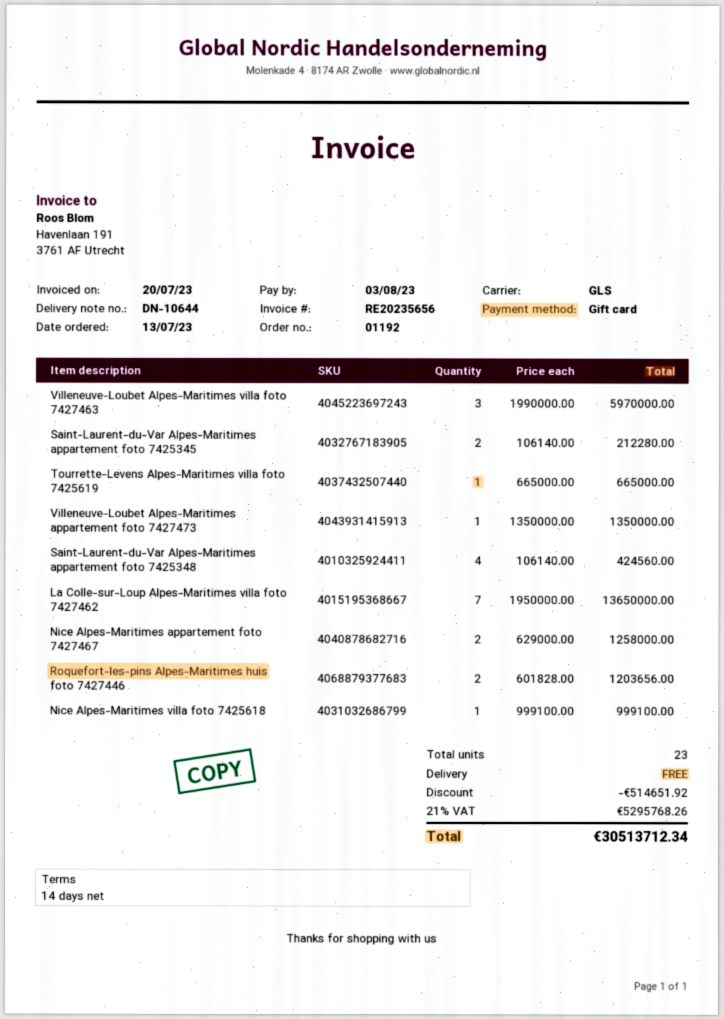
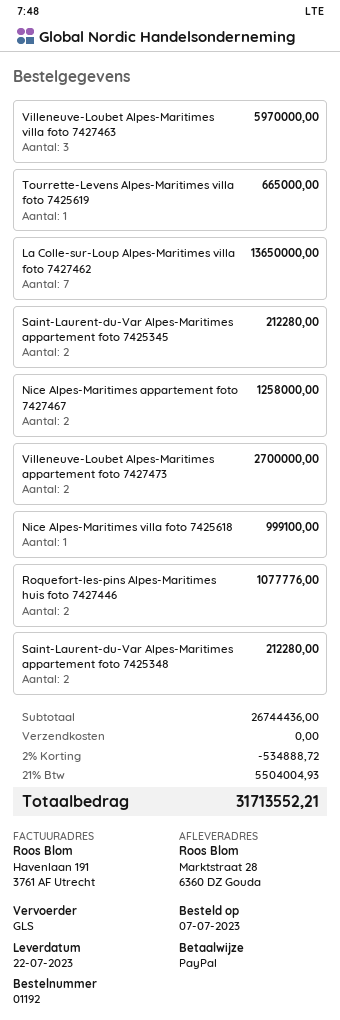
order date: 2023-07-13 -> 2023-07-07
payment method: gift card -> PayPal
Villeneuve-Loubet Alpes-Maritimes appartement foto 7427473: 1 for 1350000.00 -> 2 for 2700000.00
Saint-Laurent-du-Var Alpes-Maritimes appartement foto 7425348: 4 for 424560.00 -> 2 for 212280.00
Roquefort-les-pins Alpes-Maritimes huis foto 7427446: 2 for 1203656.00 -> 2 for 1077776.00
discount: 514651.92 -> 534888.72
tax: 21% = 5295768.26 -> 21% = 5504004.93
total: 30513712.34 -> 31713552.21

